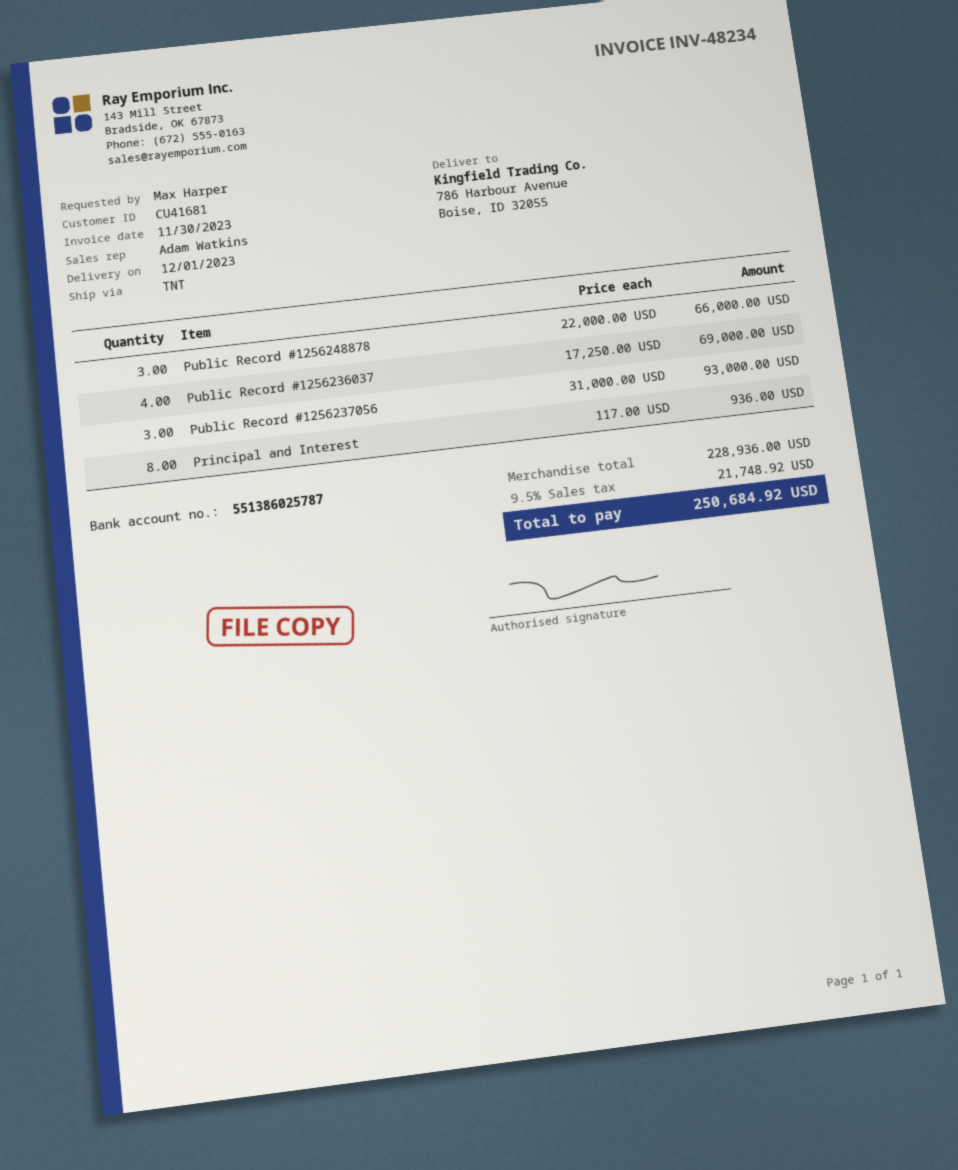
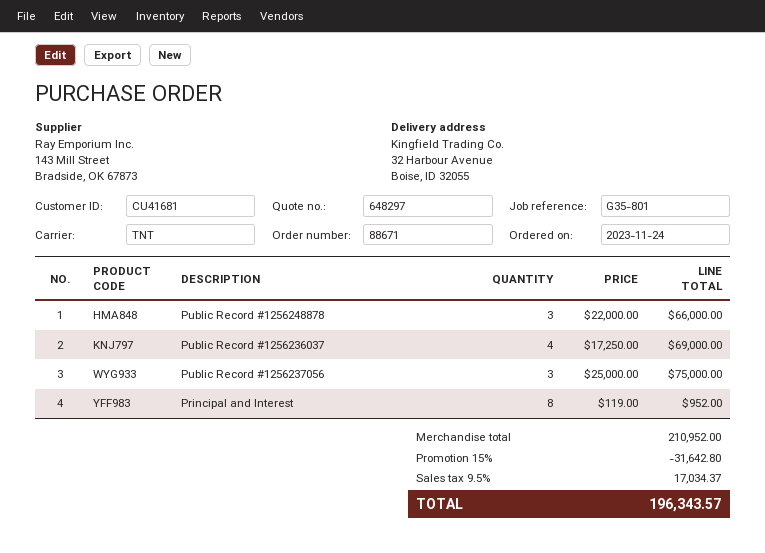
ship to: 786 Harbour Avenue, Boise, ID 32055 -> 32 Harbour Avenue, Boise, ID 32055
Public Record #1256237056: 3 x 31000.00 = 93000.00 -> 3 x 25000.00 = 75000.00
Principal and Interest: 8 x 117.00 = 936.00 -> 8 x 119.00 = 952.00
subtotal: 228936.00 -> 210952.00
discount: none -> 15% = 31642.80
tax: 9.5% = 21748.92 -> 9.5% = 17034.37
total: 250684.92 -> 196343.57

